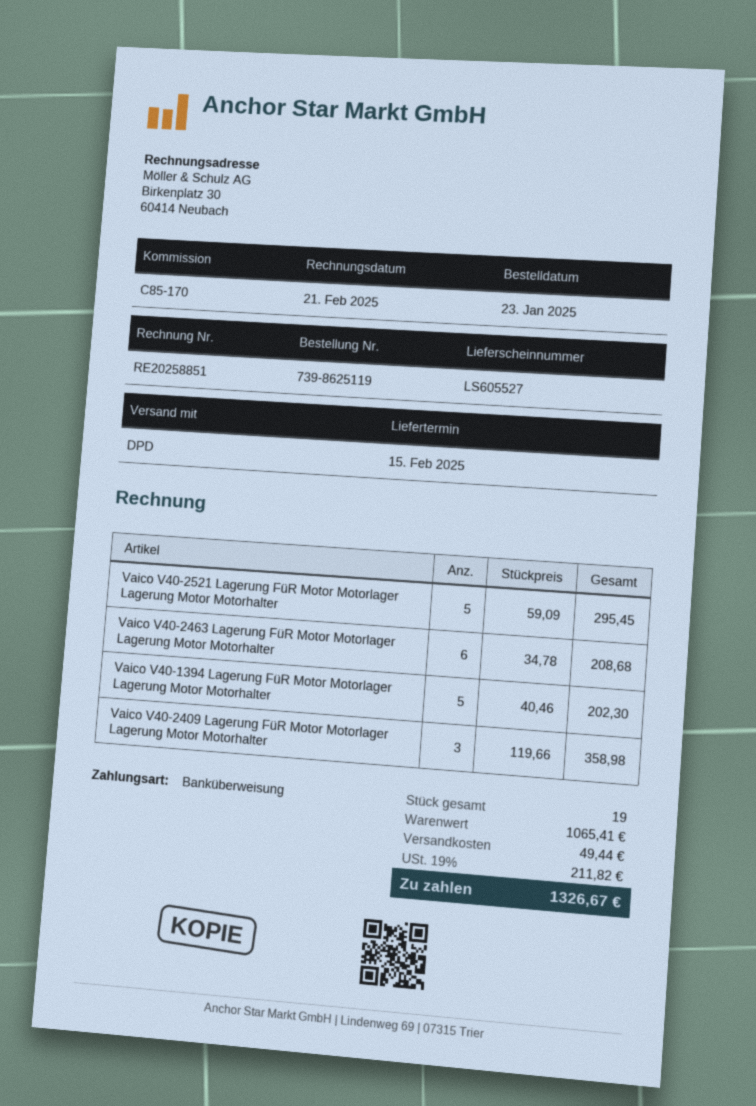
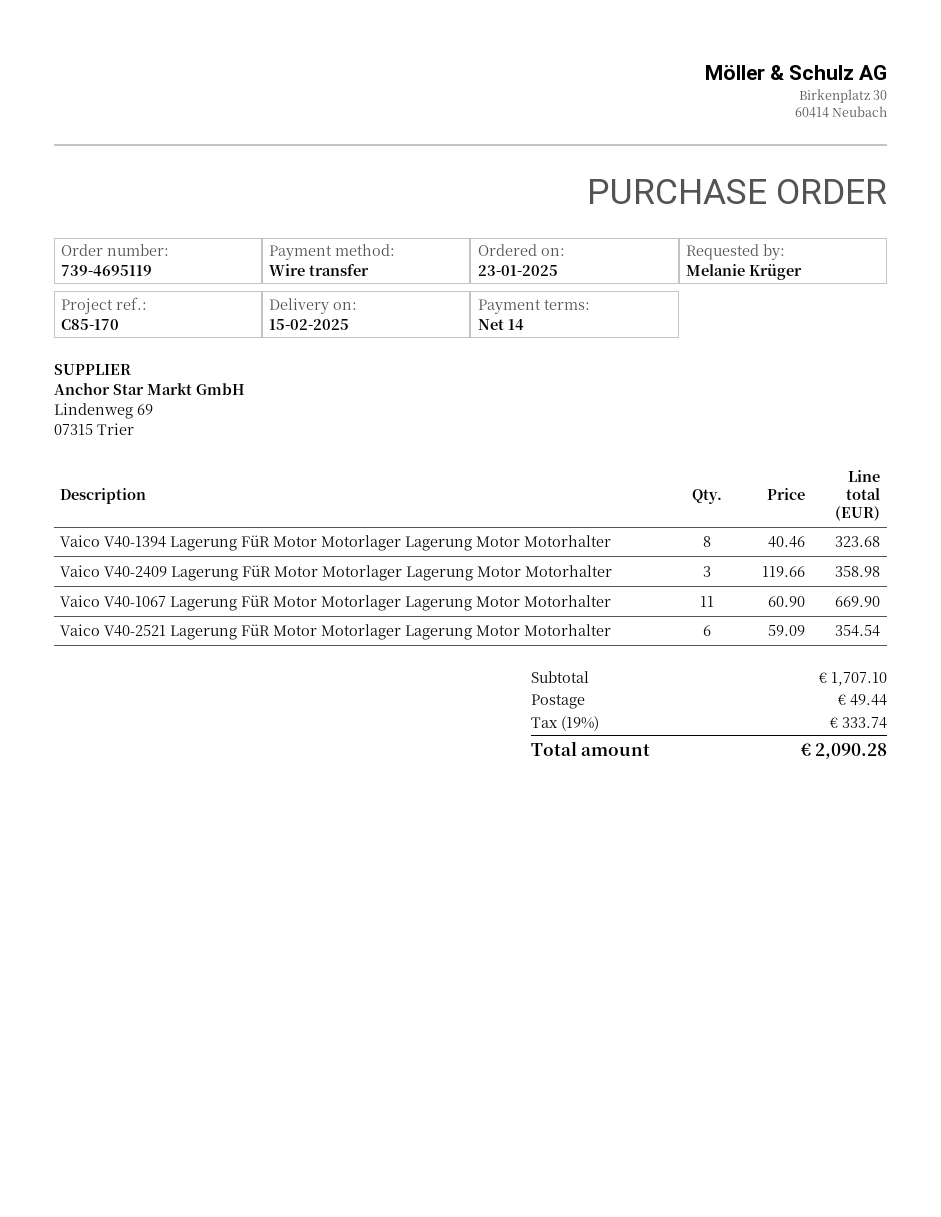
order number: 739-8625119 -> 739-4695119
Vaico V40-2521 Lagerung FüR Motor Motorlager Lagerung Motor Motorhalter: 5 x 59.09 = 295.45 -> 6 x 59.09 = 354.54
Vaico V40-2463 Lagerung FüR Motor Motorlager Lagerung Motor Motorhalter: 6 x 34.78 = 208.68 -> none
Vaico V40-1394 Lagerung FüR Motor Motorlager Lagerung Motor Motorhalter: 5 x 40.46 = 202.30 -> 8 x 40.46 = 323.68
Vaico V40-1067 Lagerung FüR Motor Motorlager Lagerung Motor Motorhalter: none -> 11 x 60.90 = 669.90
subtotal: 1065.41 -> 1707.10
tax: 19% = 211.82 -> 19% = 333.74
total: 1326.67 -> 2090.28

